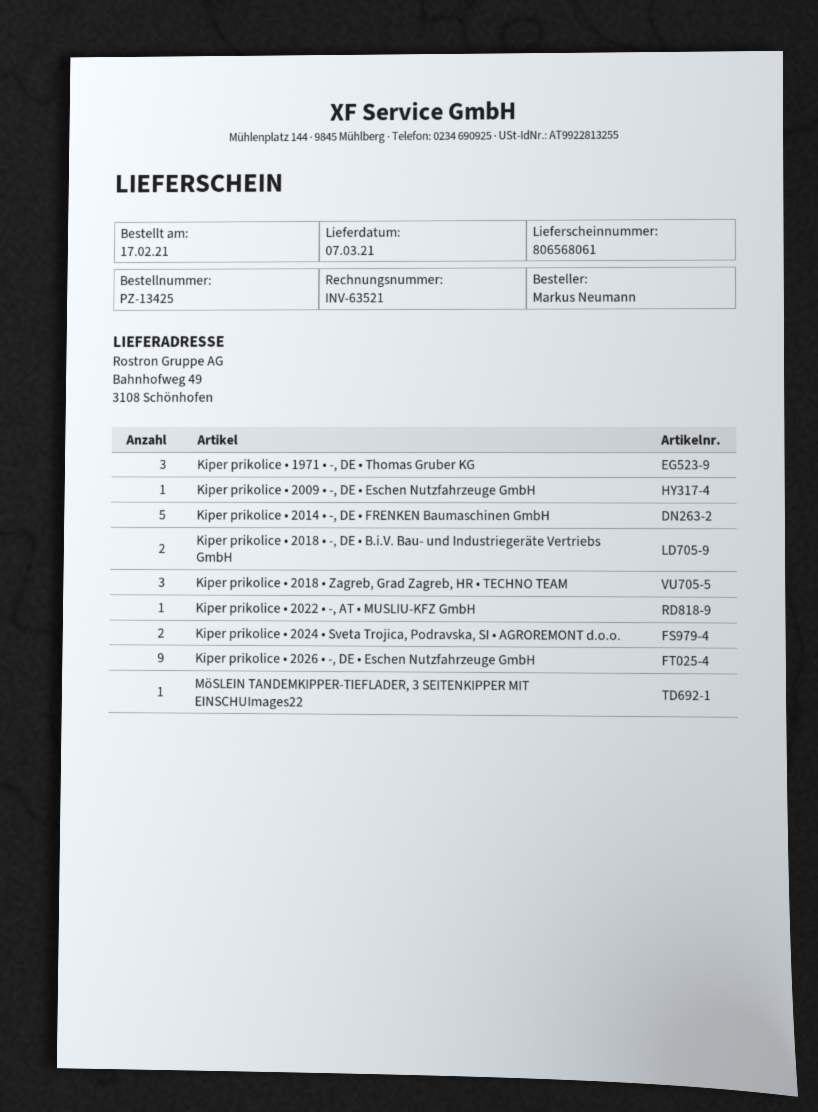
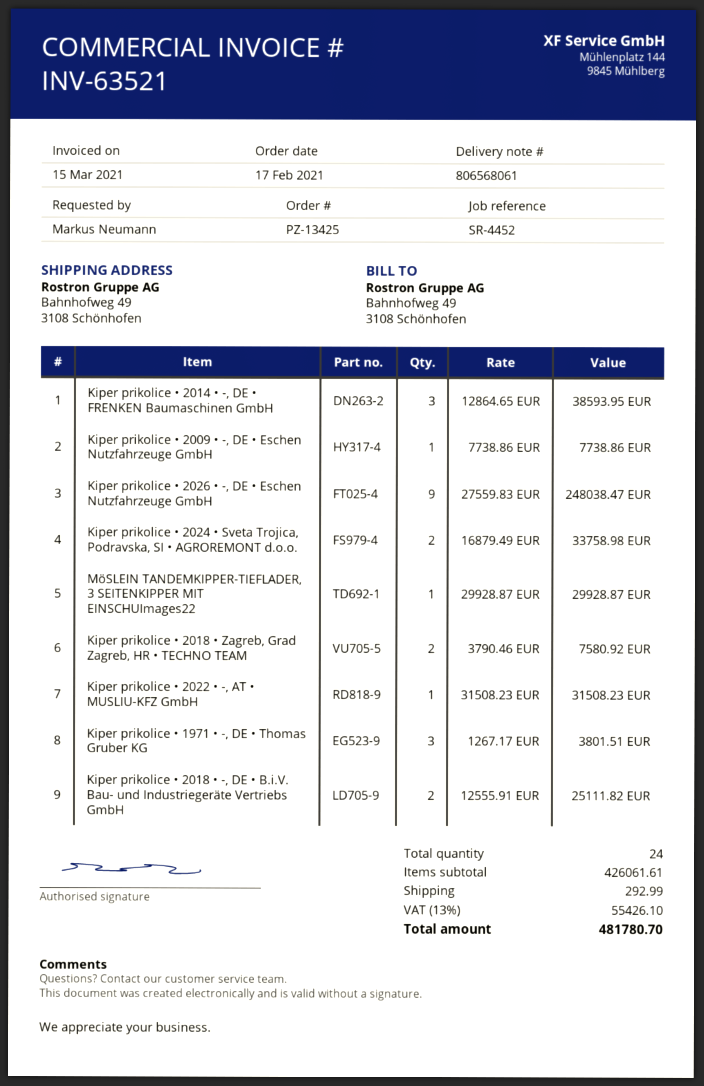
Kiper prikolice • 2014 • -, DE • FRENKEN Baumaschinen GmbH: 5 -> 3
Kiper prikolice • 2018 • Zagreb, Grad Zagreb, HR • TECHNO TEAM: 3 -> 2

